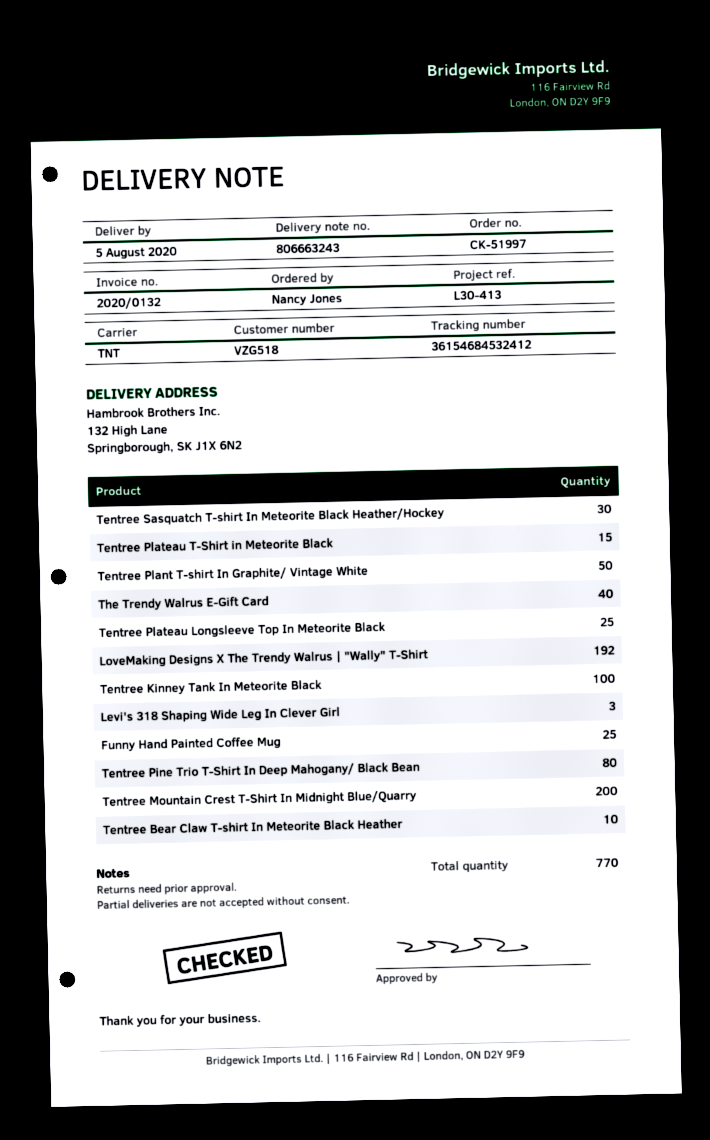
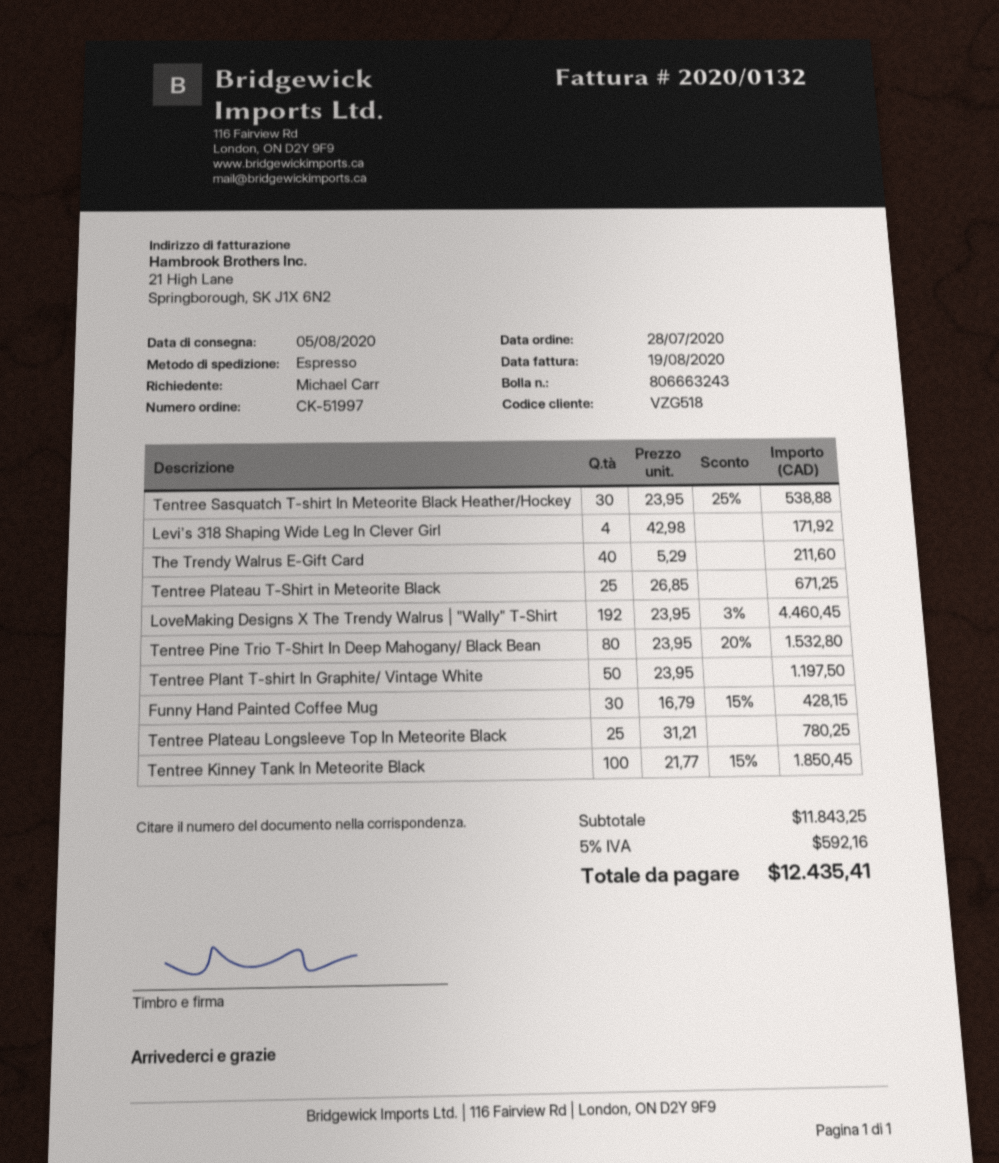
ordered by: Nancy Jones -> Michael Carr
shipping method: TNT -> express
Tentree Plateau T-Shirt in Meteorite Black: 15 -> 25
Levi's 318 Shaping Wide Leg In Clever Girl: 3 -> 4
Funny Hand Painted Coffee Mug: 25 -> 30
Tentree Mountain Crest T-Shirt In Midnight Blue/Quarry: 200 -> none
Tentree Bear Claw T-shirt In Meteorite Black Heather: 10 -> none

